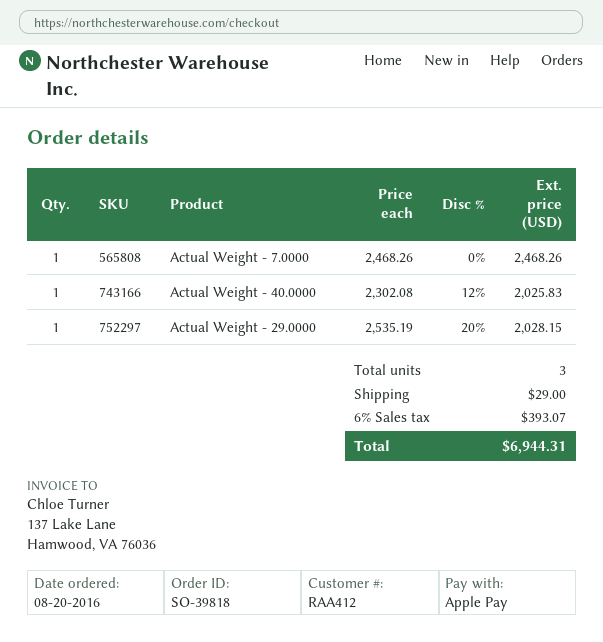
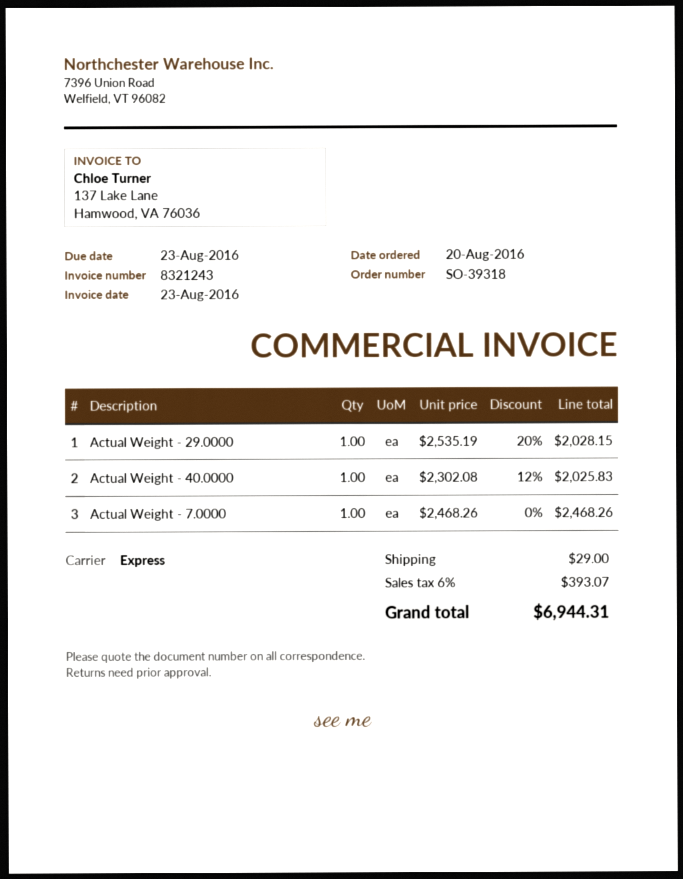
order number: SO-39818 -> SO-39318

